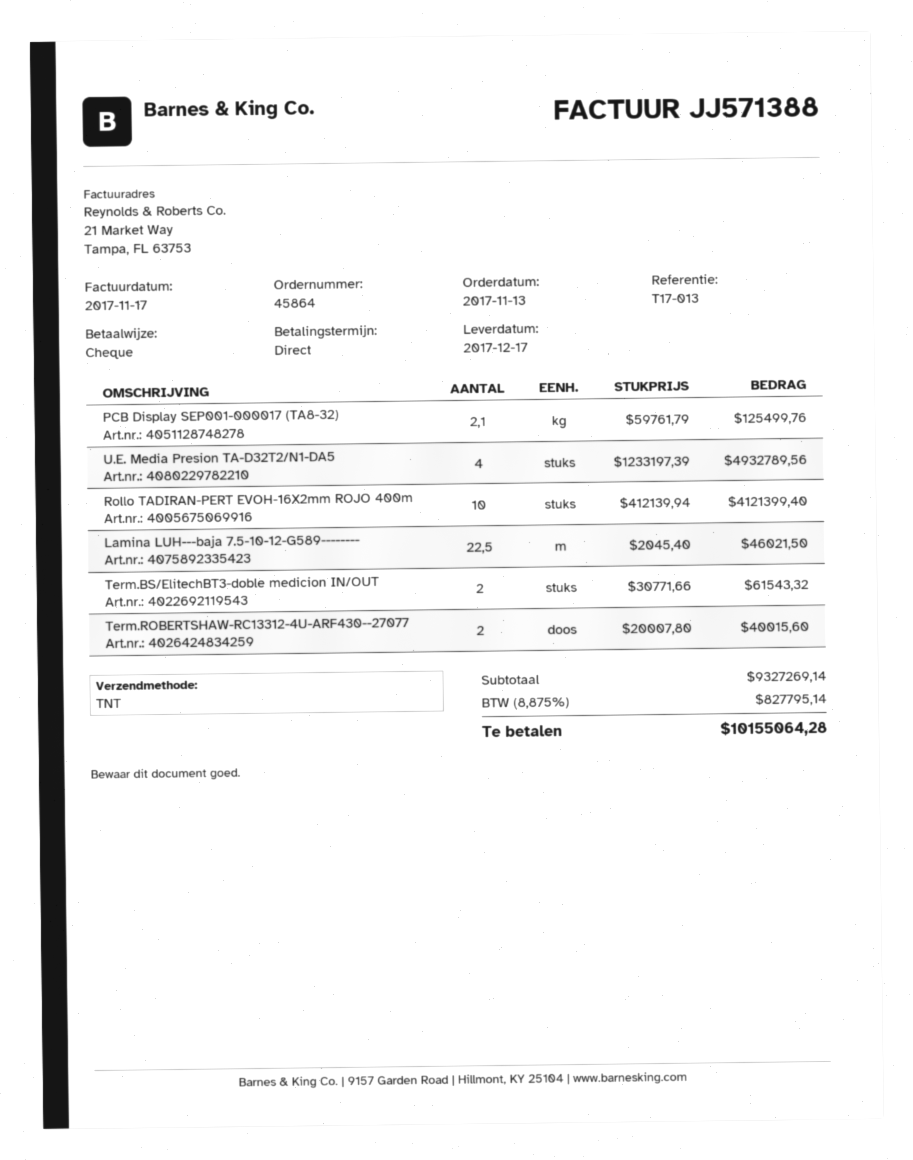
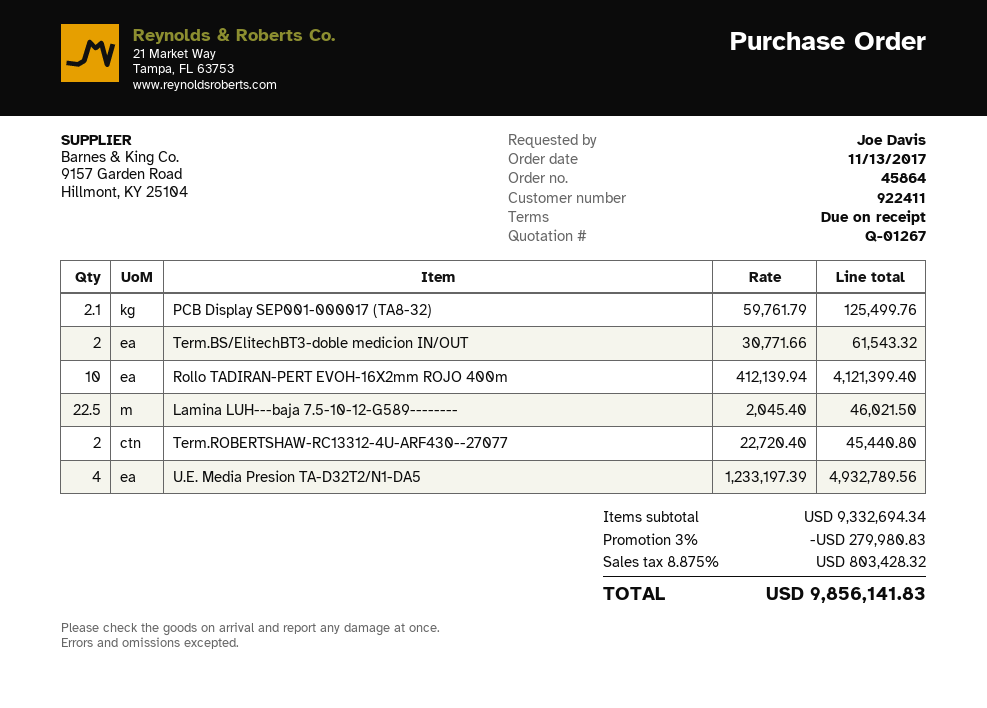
Term.ROBERTSHAW-RC13312-4U-ARF430--27077: 2 x 20007.80 = 40015.60 -> 2 x 22720.40 = 45440.80
subtotal: 9327269.14 -> 9332694.34
discount: none -> 3% = 279980.83
tax: 8.875% = 827795.14 -> 8.875% = 803428.32
total: 10155064.28 -> 9856141.83

